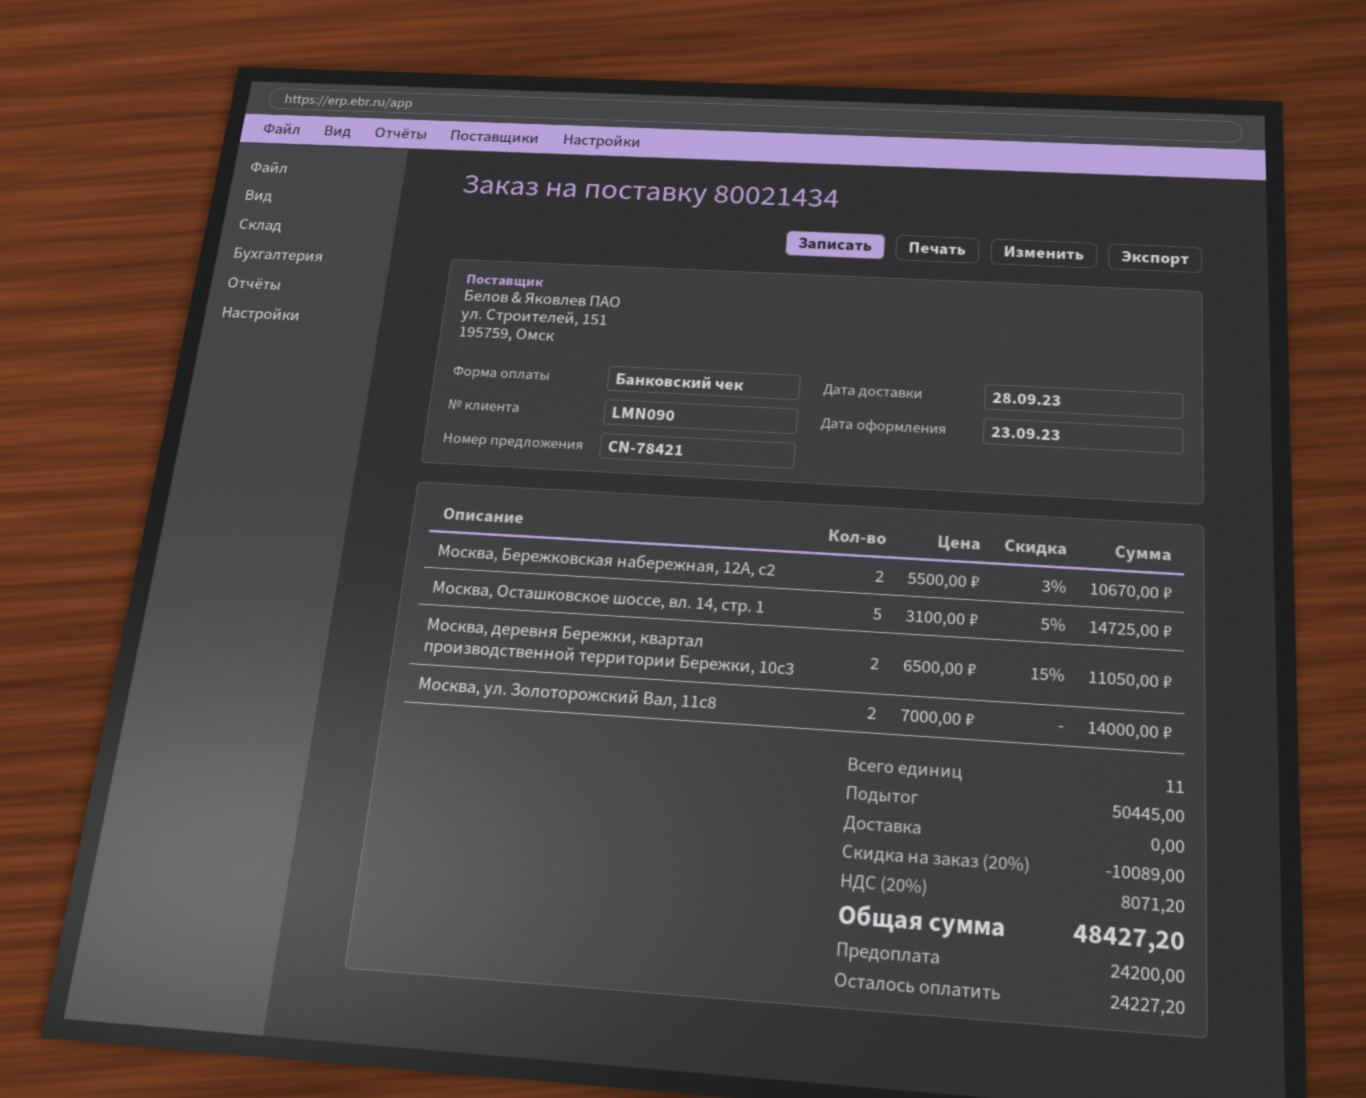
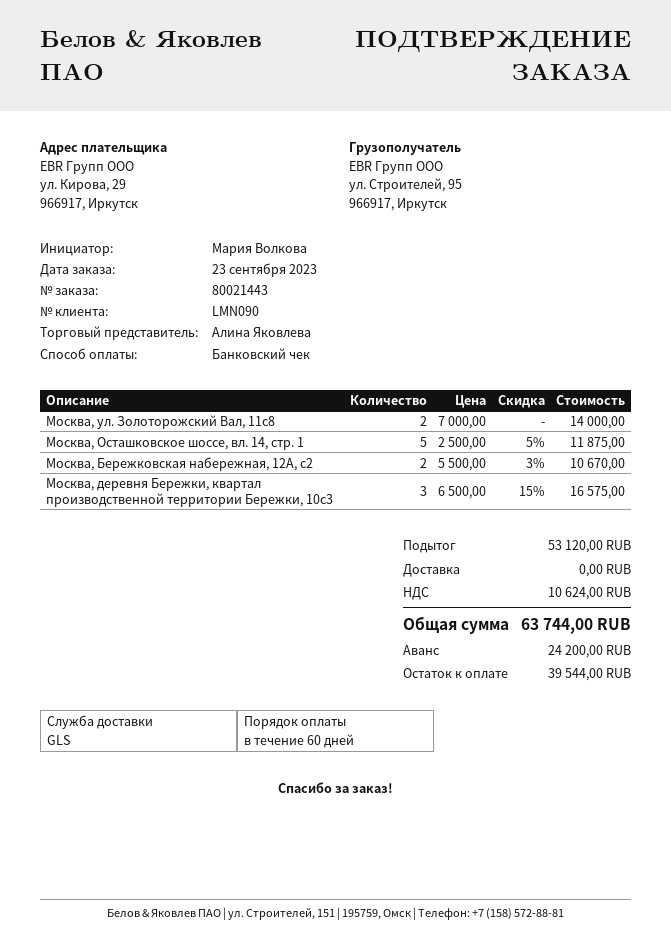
order number: 80021434 -> 80021443
Москва, Осташковское шоссе, вл. 14, стр. 1: 5 x 3100.00 - 5% = 14725.00 -> 5 x 2500.00 - 5% = 11875.00
Москва, деревня Бережки, квартал производственной территории Бережки, 10с3: 2 x 6500.00 - 15% = 11050.00 -> 3 x 6500.00 - 15% = 16575.00
subtotal: 50445.00 -> 53120.00
discount: 20% = 10089.00 -> none
tax: 8071.20 -> 10624.00
total: 48427.20 -> 63744.00
balance: 24227.20 -> 39544.00

